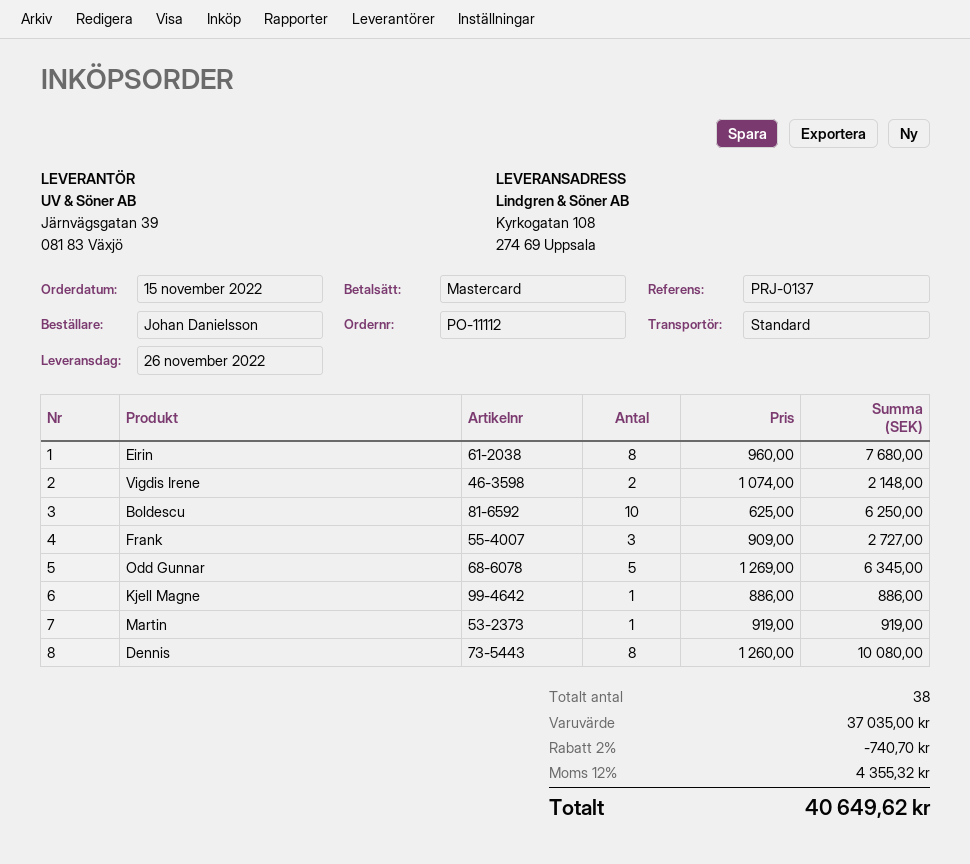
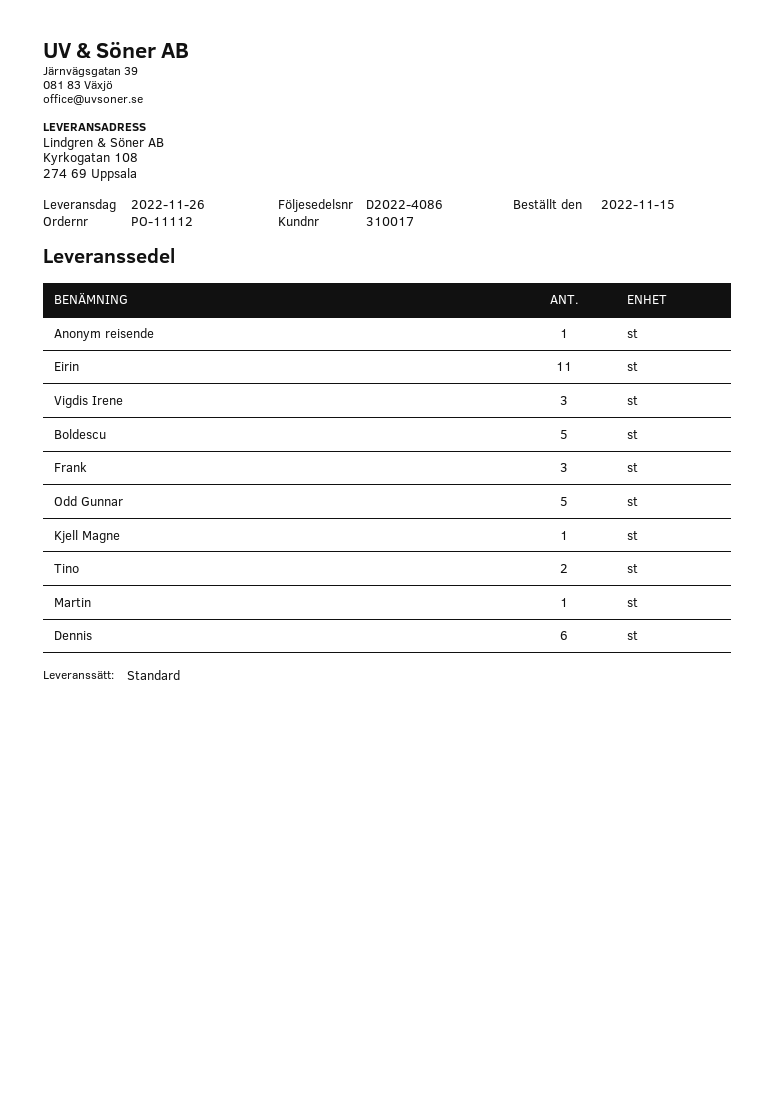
Eirin: 8 -> 11
Vigdis Irene: 2 -> 3
Boldescu: 10 -> 5
Dennis: 8 -> 6
Anonym reisende: none -> 1
Tino: none -> 2

